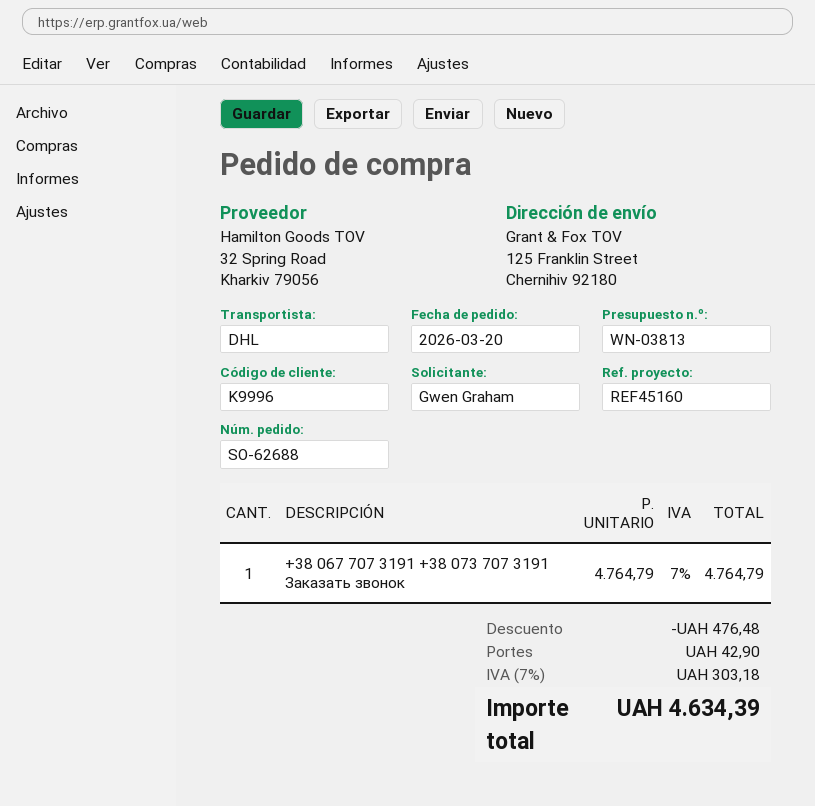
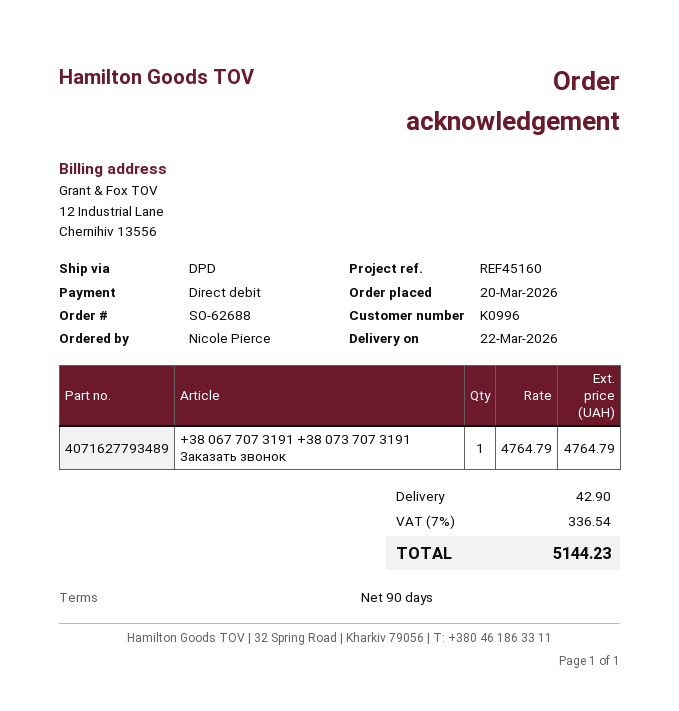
customer number: K9996 -> K0996
ordered by: Gwen Graham -> Nicole Pierce
shipping method: DHL -> DPD
discount: 476.48 -> none
tax: 7% = 303.18 -> 7% = 336.54
total: 4634.39 -> 5144.23

